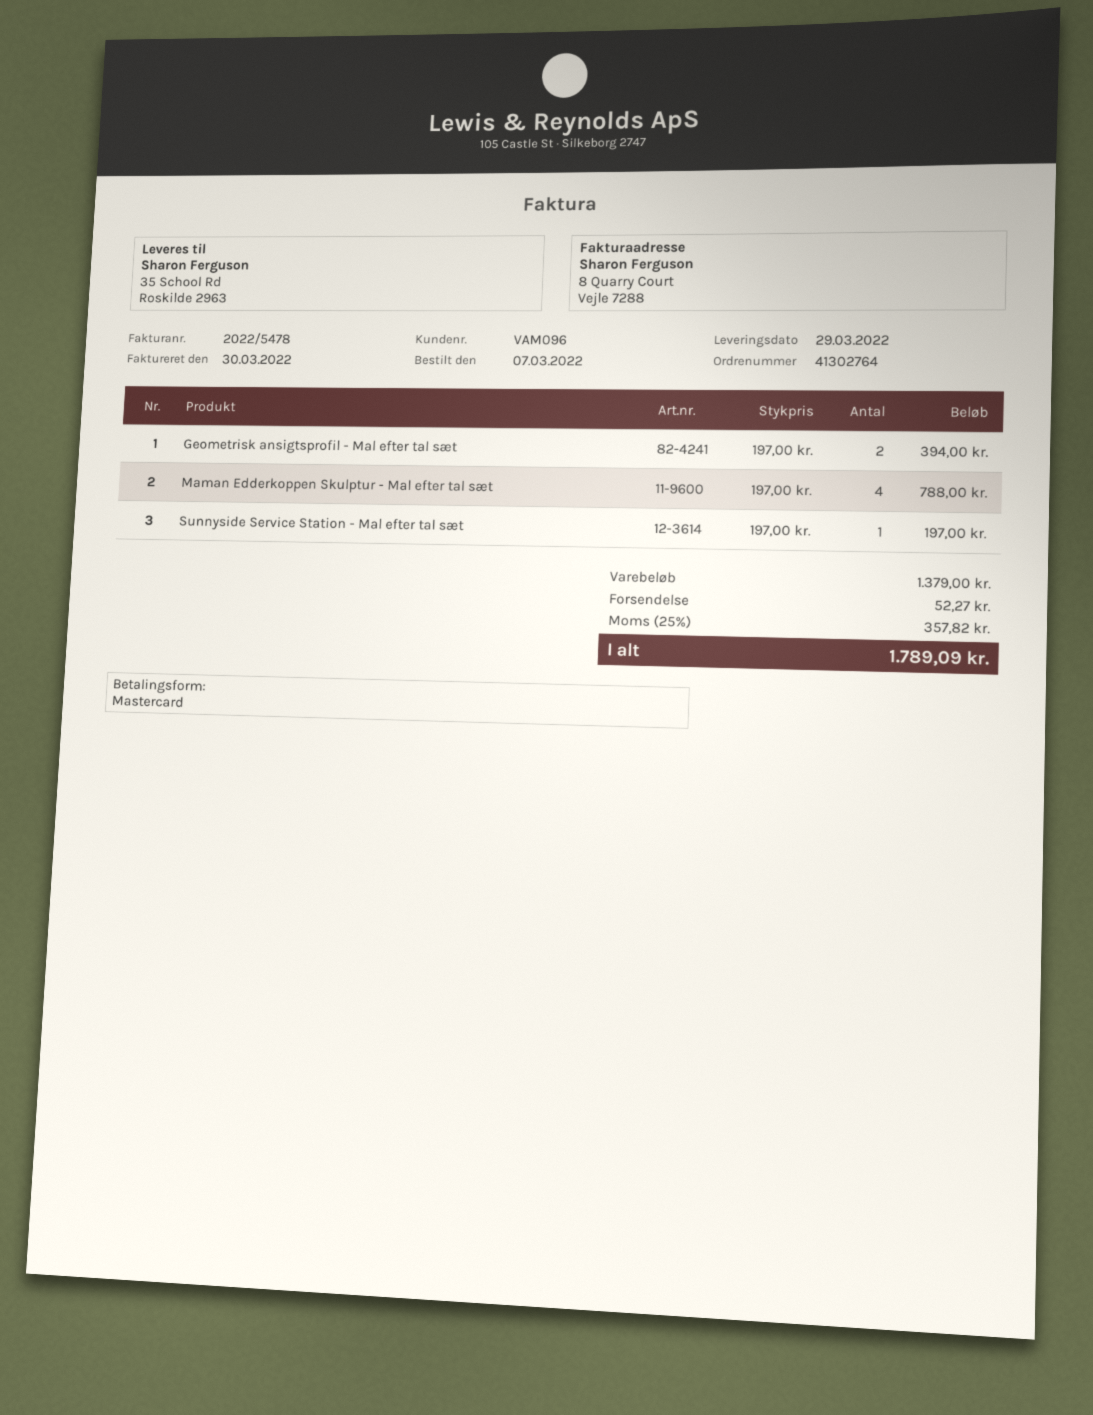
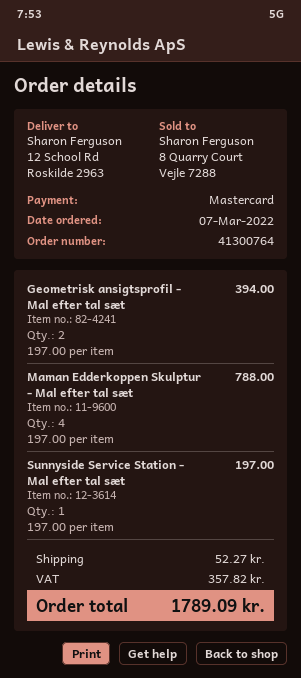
order number: 41302764 -> 41300764
ship to: 35 School Rd, Roskilde 2963 -> 12 School Rd, Roskilde 2963

